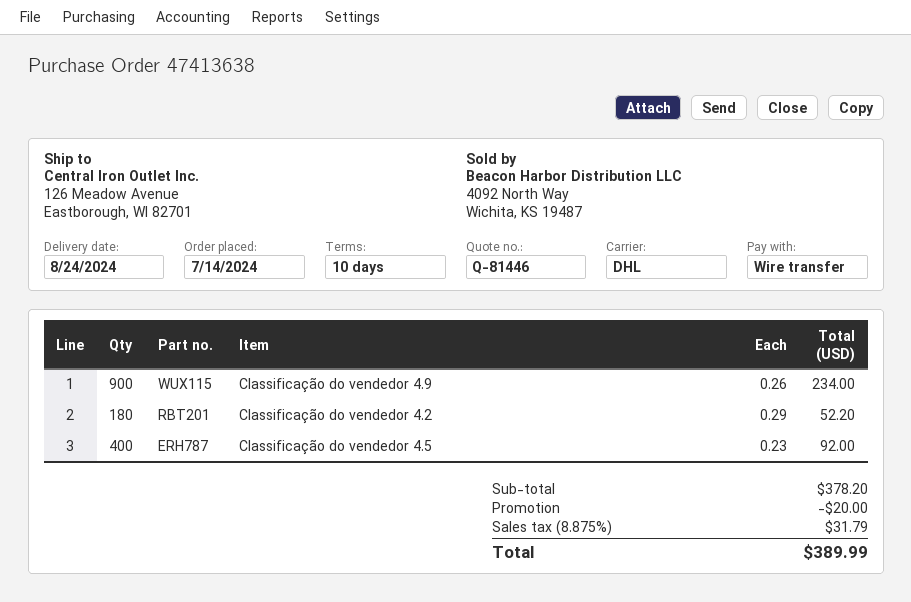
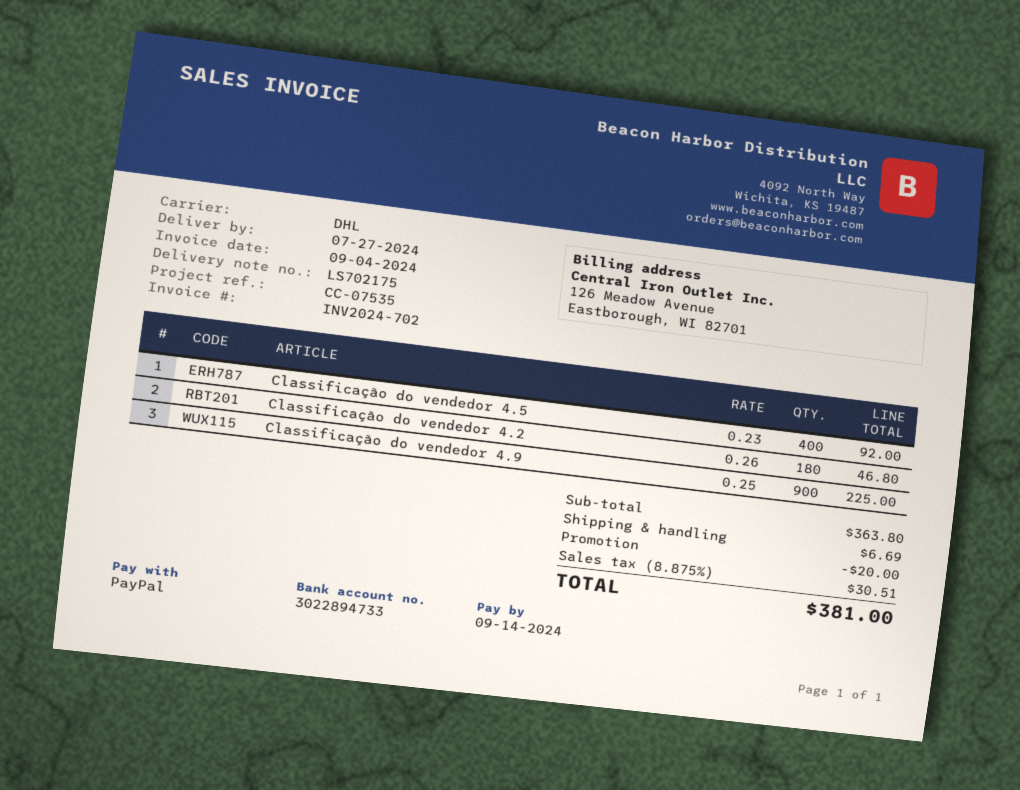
delivery date: 2024-08-24 -> 2024-07-27
payment method: bank transfer -> PayPal
Classificação do vendedor 4.9: 900 x 0.26 = 234.00 -> 900 x 0.25 = 225.00
Classificação do vendedor 4.2: 180 x 0.29 = 52.20 -> 180 x 0.26 = 46.80
subtotal: 378.20 -> 363.80
shipping: none -> 6.69
tax: 8.875% = 31.79 -> 8.875% = 30.51
total: 389.99 -> 381.00

